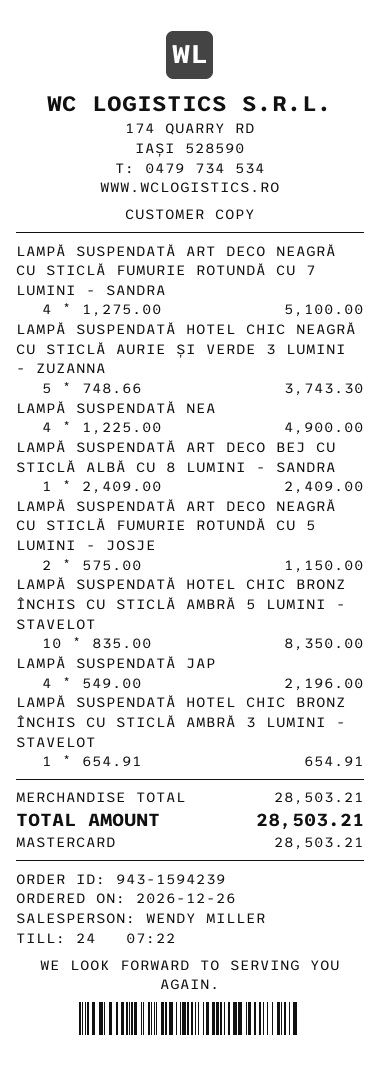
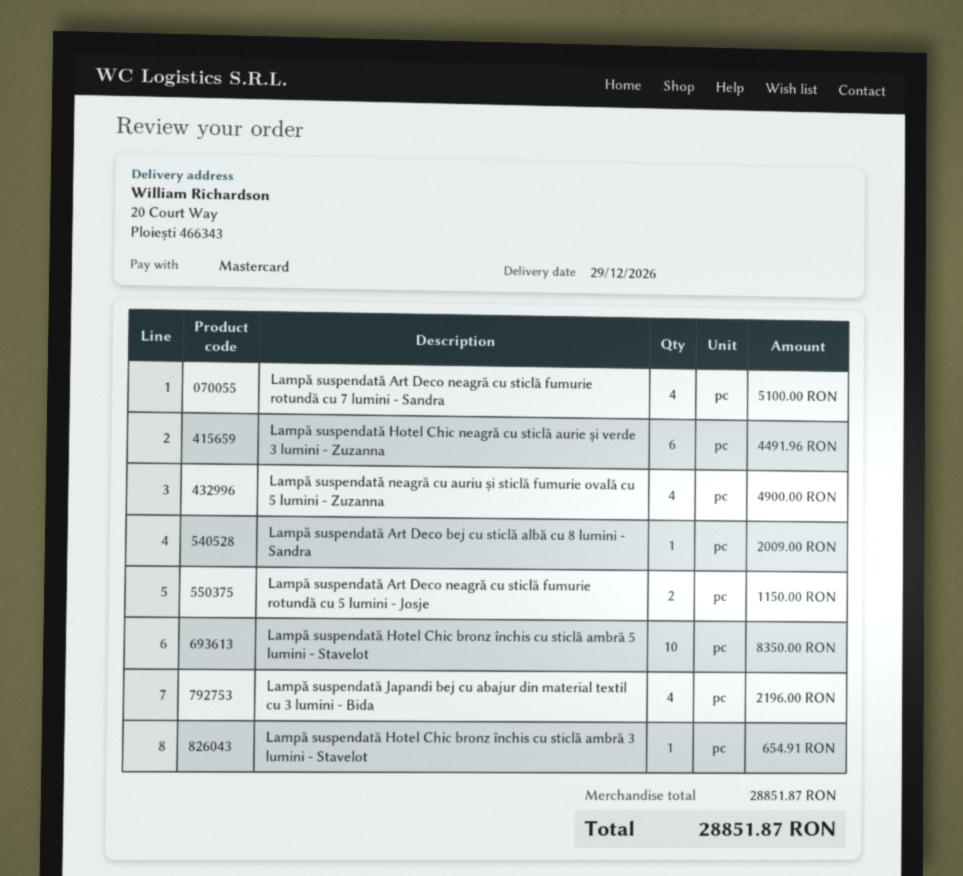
LAMPĂ SUSPENDATĂ HOTEL CHIC NEAGRĂ CU STICLĂ AURIE ȘI VERDE 3 LUMINI - ZUZANNA: 5 for 3743.30 -> 6 for 4491.96
LAMPĂ SUSPENDATĂ ART DECO BEJ CU STICLĂ ALBĂ CU 8 LUMINI - SANDRA: 1 for 2409.00 -> 1 for 2009.00
subtotal: 28503.21 -> 28851.87
total: 28503.21 -> 28851.87

